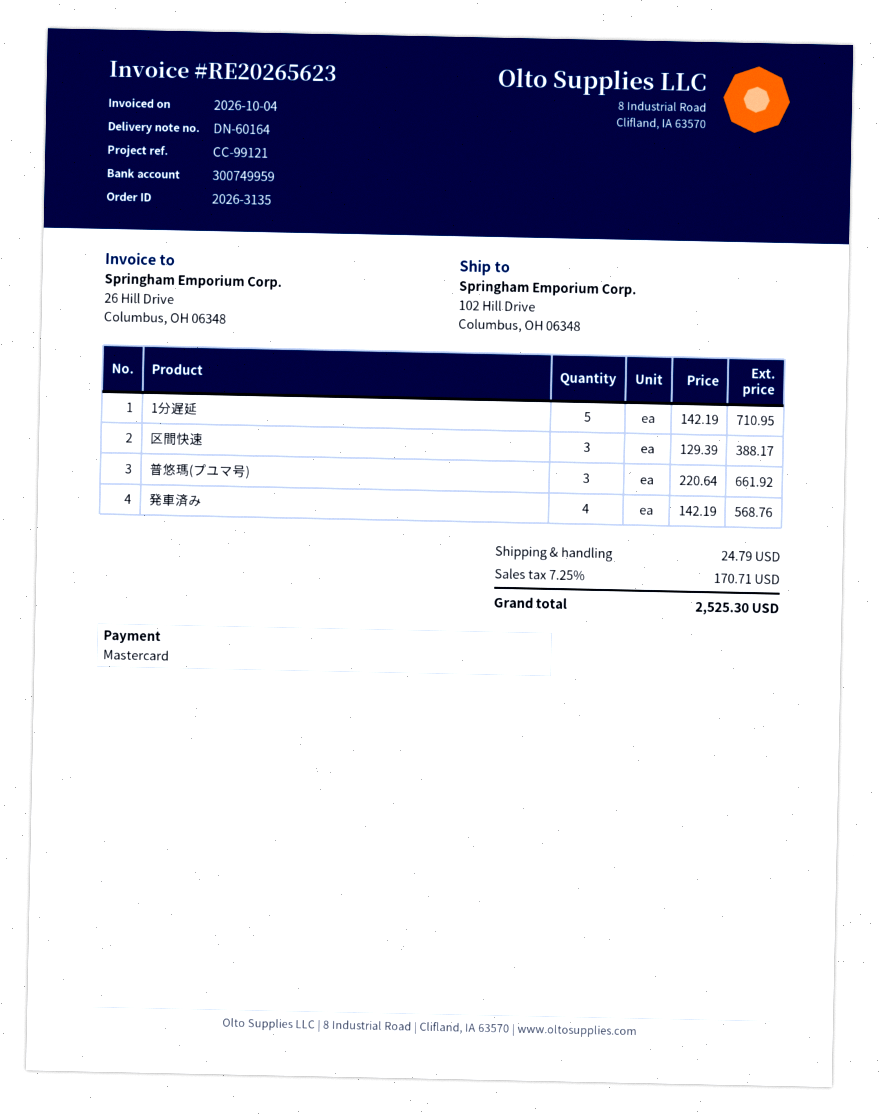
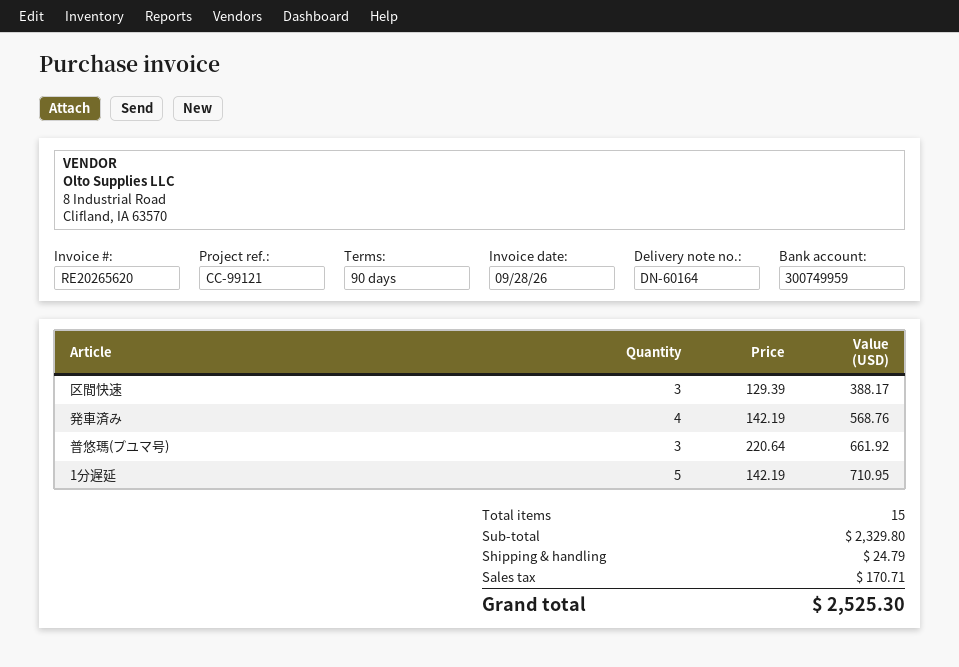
invoice number: RE20265623 -> RE20265620
invoice date: 2026-10-04 -> 2026-09-28

